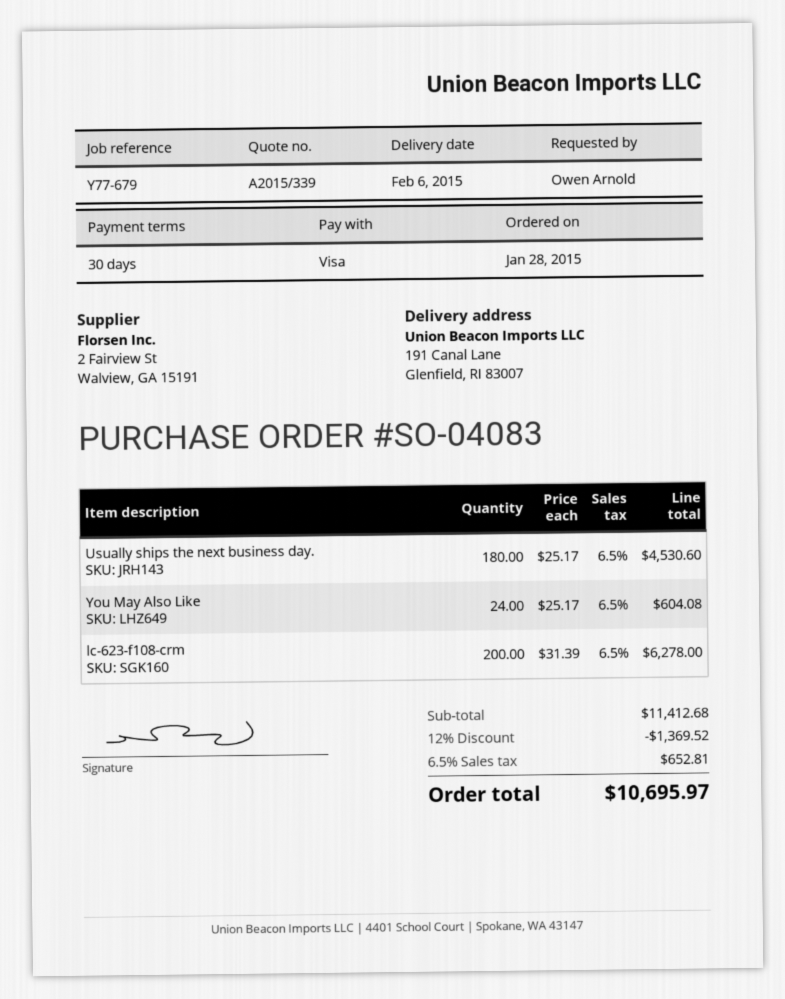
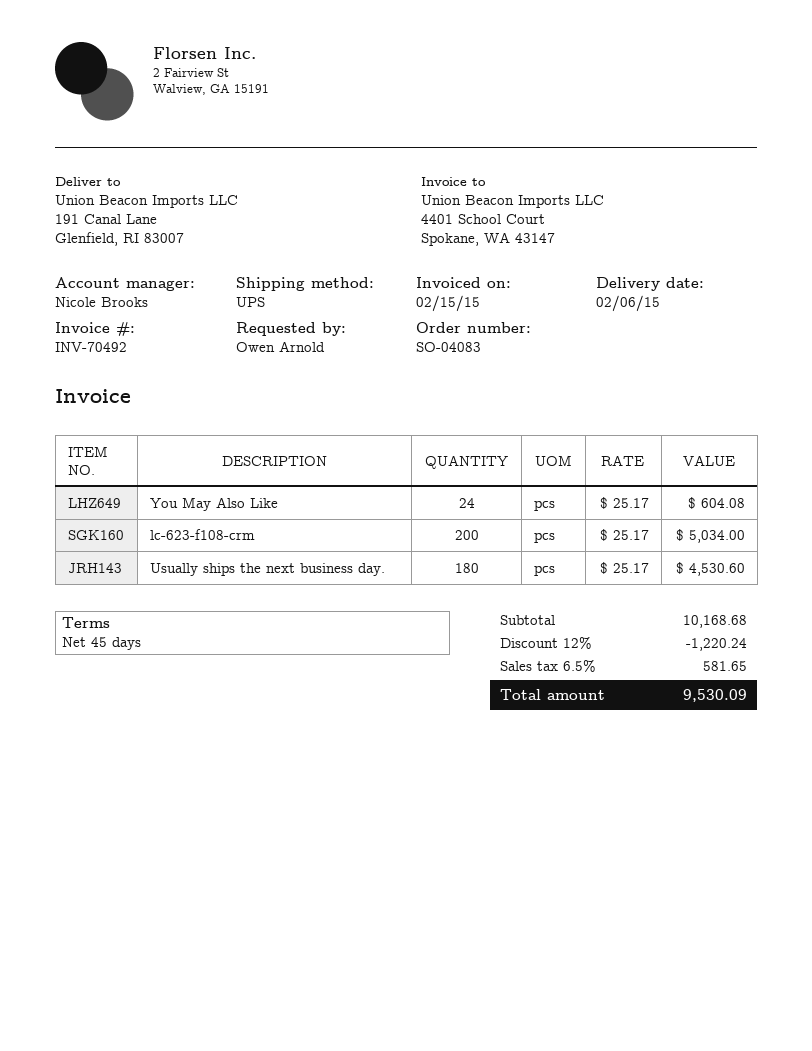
payment terms: 30 days -> 45 days
lc-623-f108-crm: 200 x 31.39 = 6278.00 -> 200 x 25.17 = 5034.00
subtotal: 11412.68 -> 10168.68
discount: 12% = 1369.52 -> 12% = 1220.24
tax: 6.5% = 652.81 -> 6.5% = 581.65
total: 10695.97 -> 9530.09

